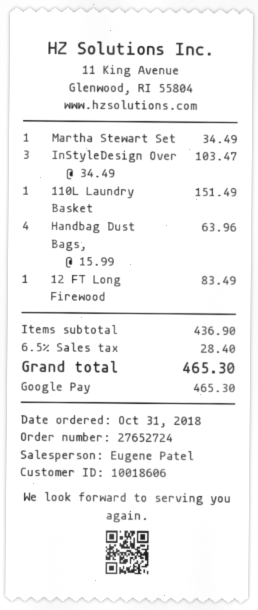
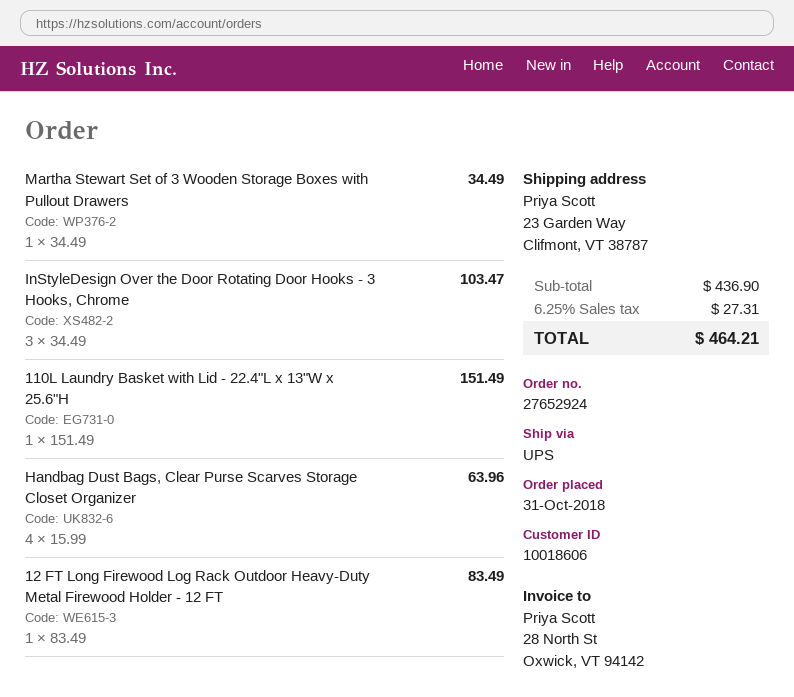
order number: 27652724 -> 27652924
tax: 6.5% = 28.40 -> 6.25% = 27.31
total: 465.30 -> 464.21

